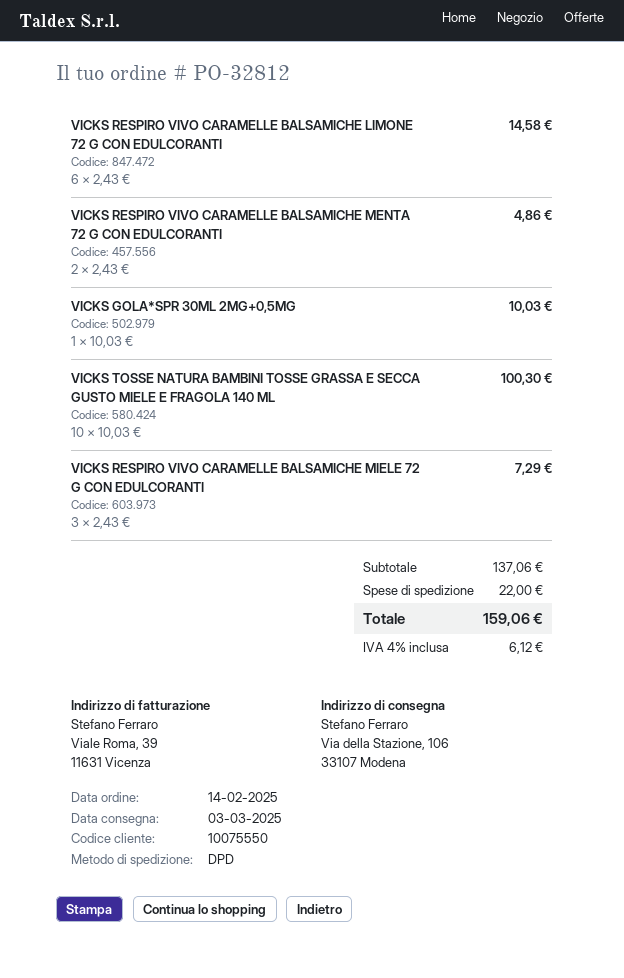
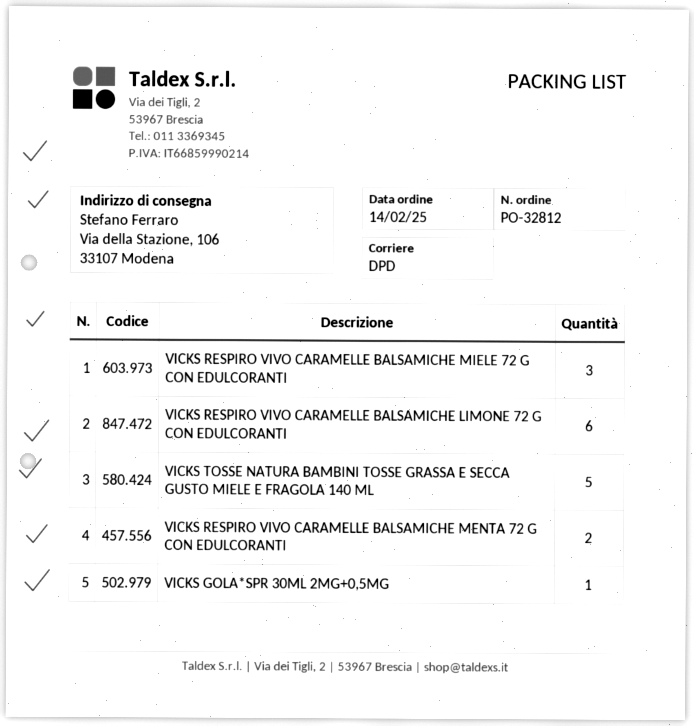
VICKS TOSSE NATURA BAMBINI TOSSE GRASSA E SECCA GUSTO MIELE E FRAGOLA 140 ML: 10 -> 5

